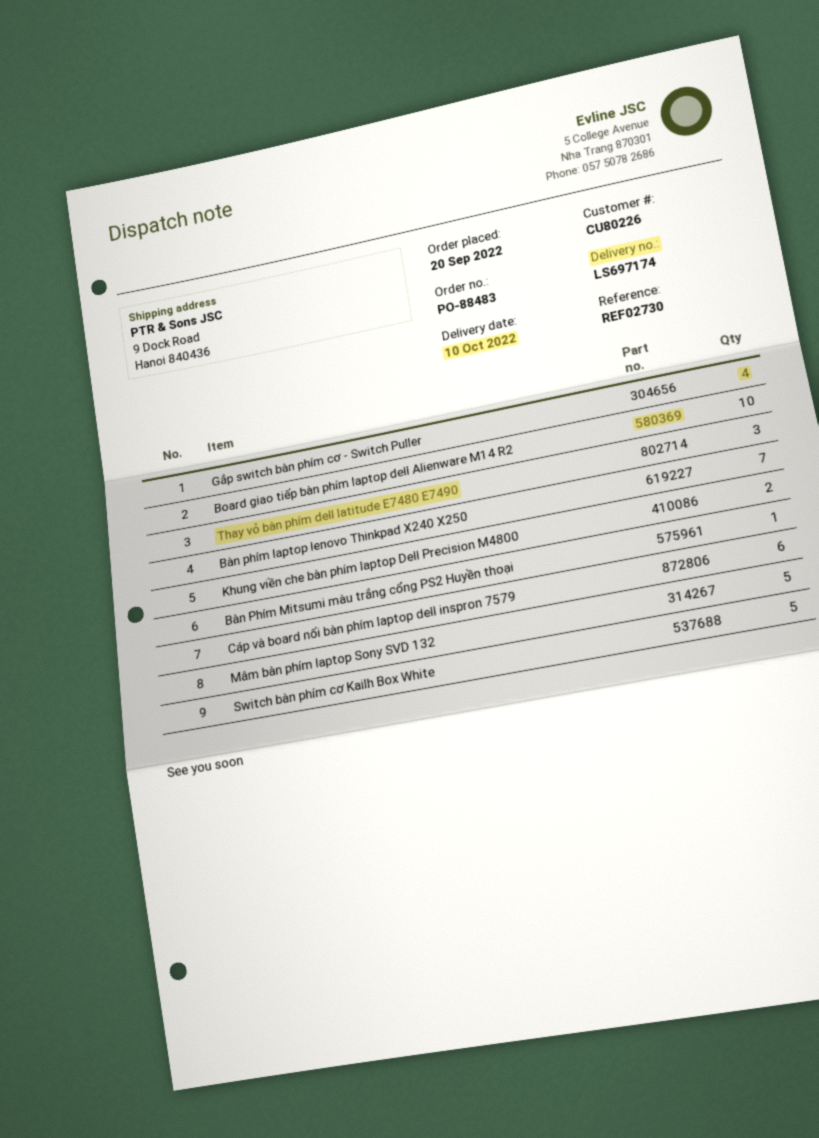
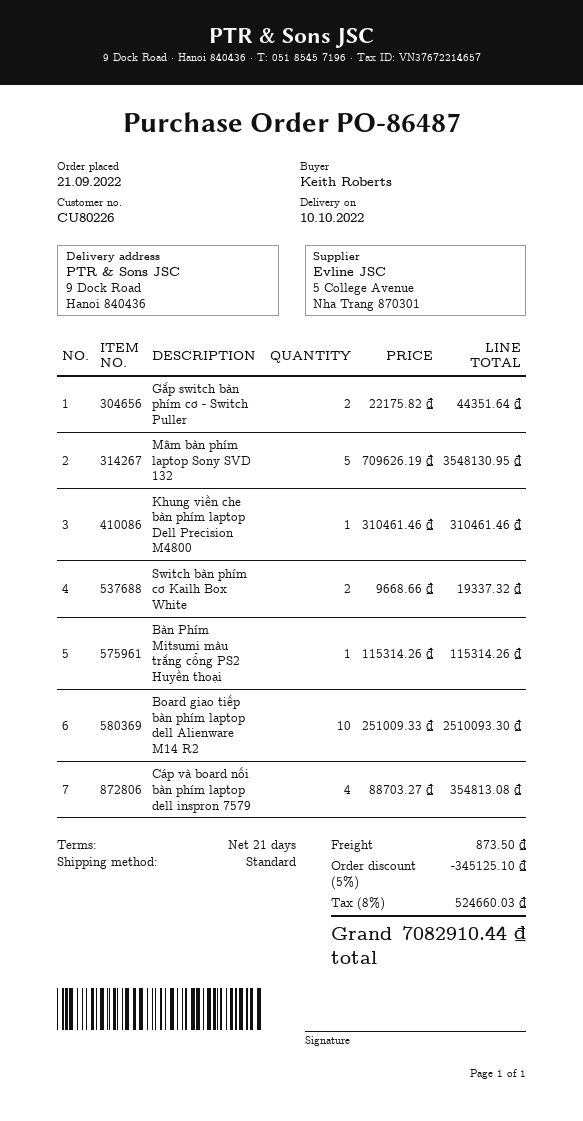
order number: PO-88483 -> PO-86487
order date: 2022-09-20 -> 2022-09-21
Gắp switch bàn phím cơ - Switch Puller: 4 -> 2
Thay vỏ bàn phím dell latitude E7480 E7490: 3 -> none
Bàn phím laptop lenovo Thinkpad X240 X250: 7 -> none
Khung viền che bàn phím laptop Dell Precision M4800: 2 -> 1
Cáp và board nối bàn phím laptop dell inspron 7579: 6 -> 4
Switch bàn phím cơ Kailh Box White: 5 -> 2

